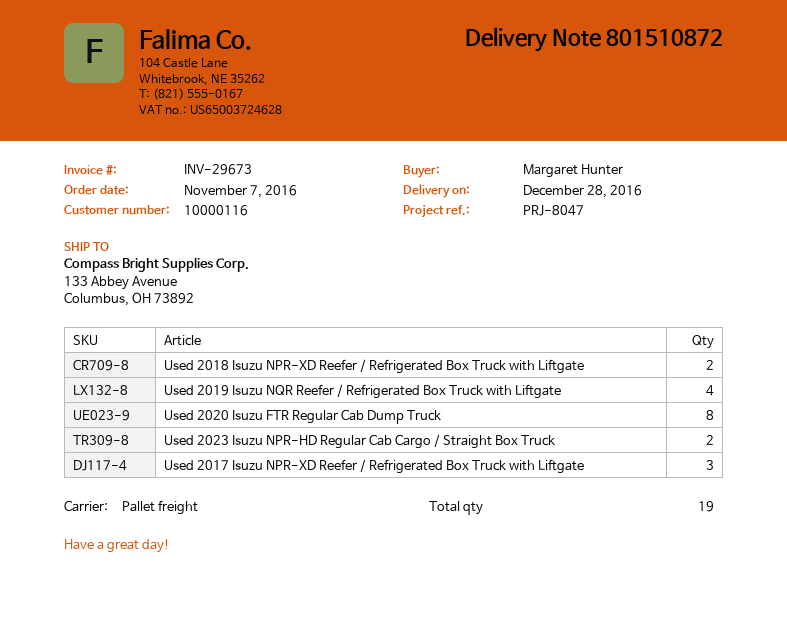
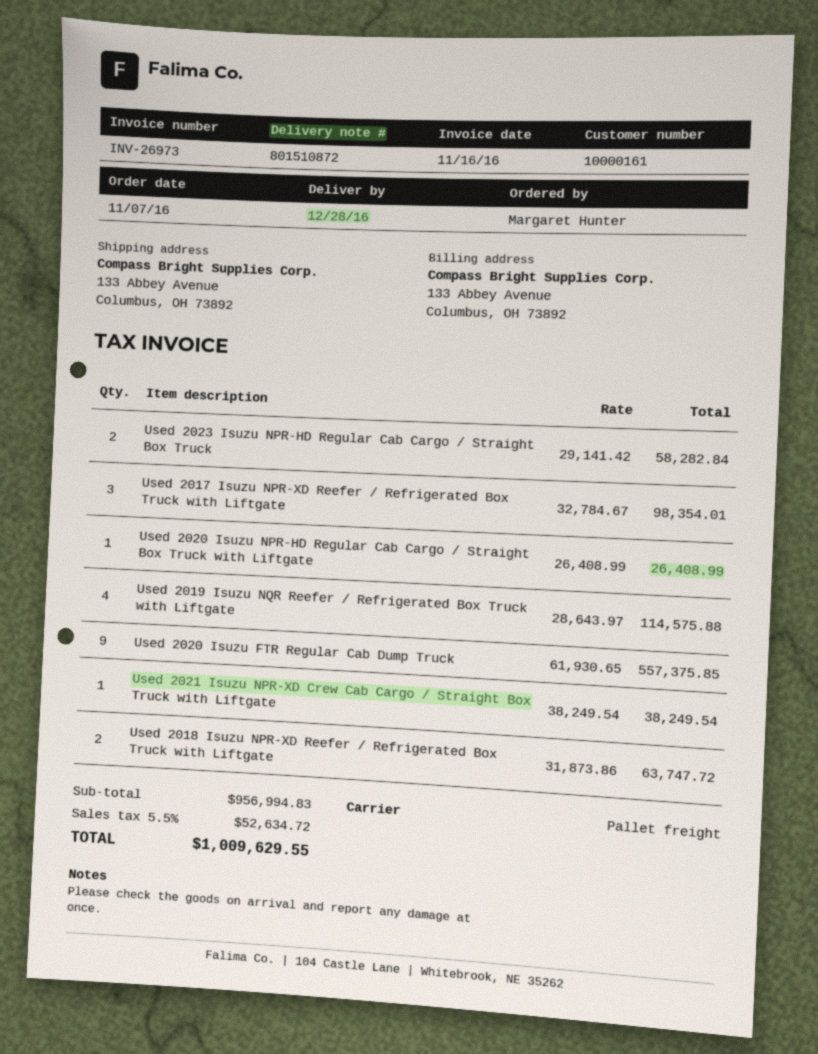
invoice number: INV-29673 -> INV-26973
customer number: 10000116 -> 10000161
Used 2020 Isuzu FTR Regular Cab Dump Truck: 8 -> 9
Used 2020 Isuzu NPR-HD Regular Cab Cargo / Straight Box Truck with Liftgate: none -> 1
Used 2021 Isuzu NPR-XD Crew Cab Cargo / Straight Box Truck with Liftgate: none -> 1

